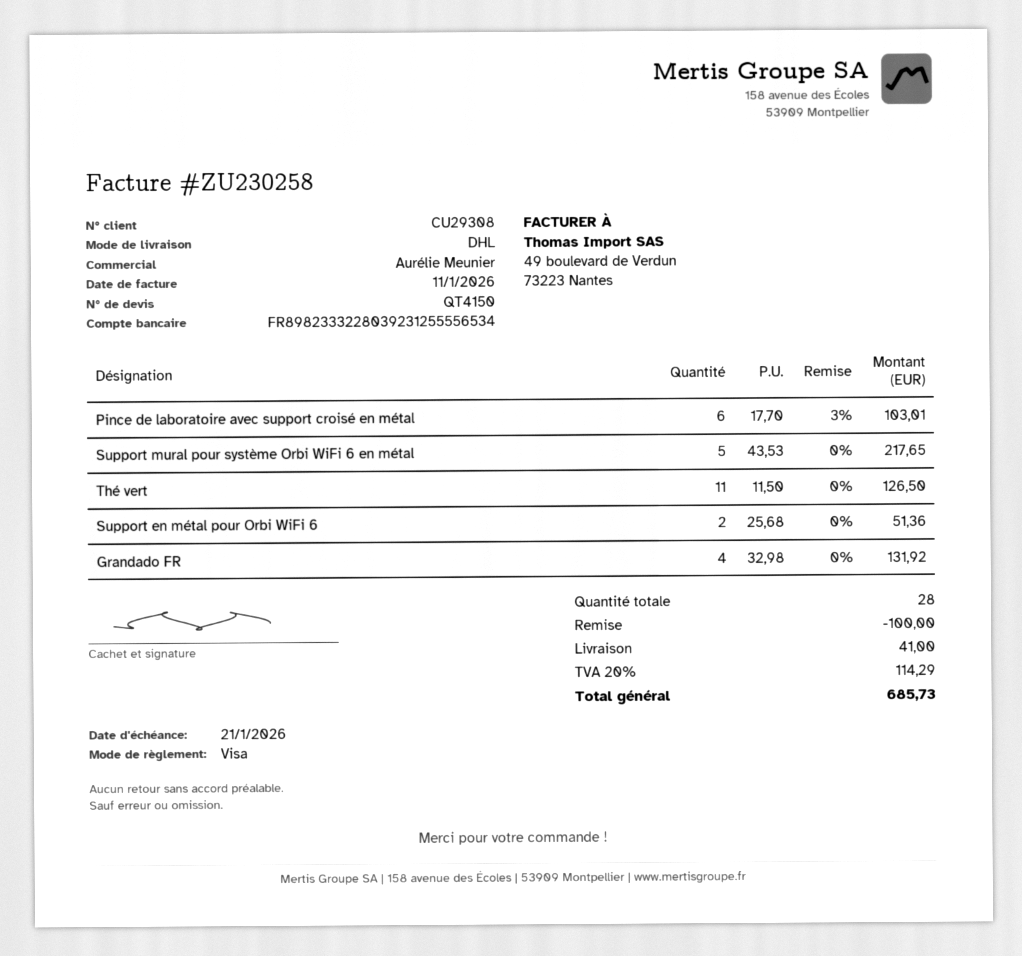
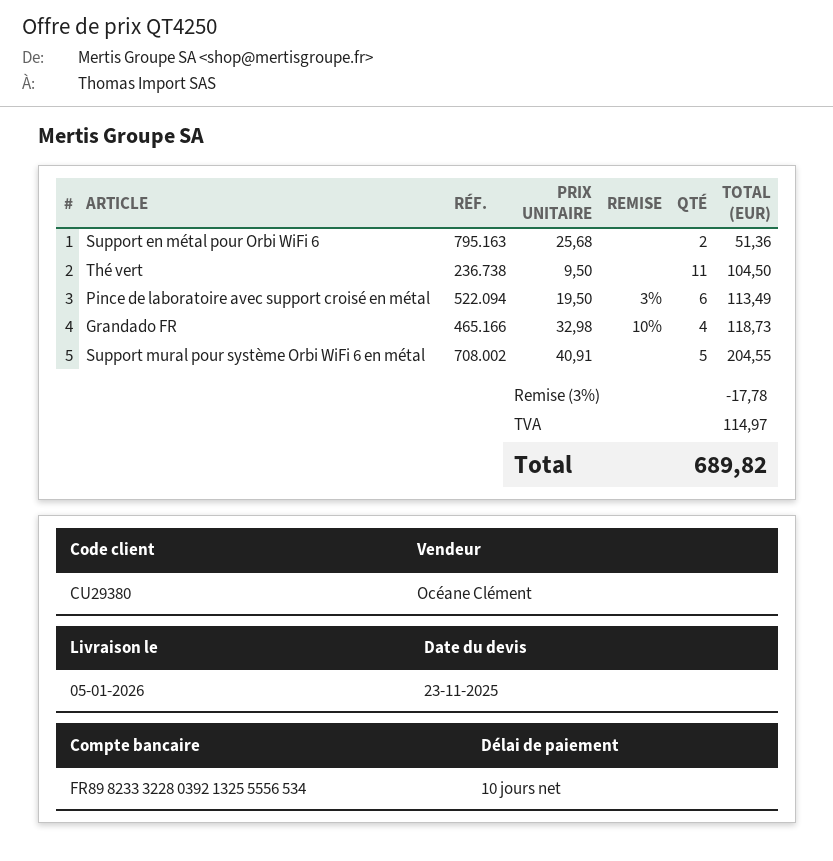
quote number: QT4150 -> QT4250
customer number: CU29308 -> CU29380
sales rep: Aurélie Meunier -> Océane Clément
bank account: FR8982333228039231255556534 -> FR8982333228039213255556534
Pince de laboratoire avec support croisé en métal: 6 x 17.70 - 3% = 103.01 -> 6 x 19.50 - 3% = 113.49
Support mural pour système Orbi WiFi 6 en métal: 5 x 43.53 = 217.65 -> 5 x 40.91 = 204.55
Thé vert: 11 x 11.50 = 126.50 -> 11 x 9.50 = 104.50
Grandado FR: 4 x 32.98 = 131.92 -> 4 x 32.98 - 10% = 118.73
discount: 100.00 -> 17.78
shipping: 41.00 -> none
tax: 114.29 -> 114.97
total: 685.73 -> 689.82

